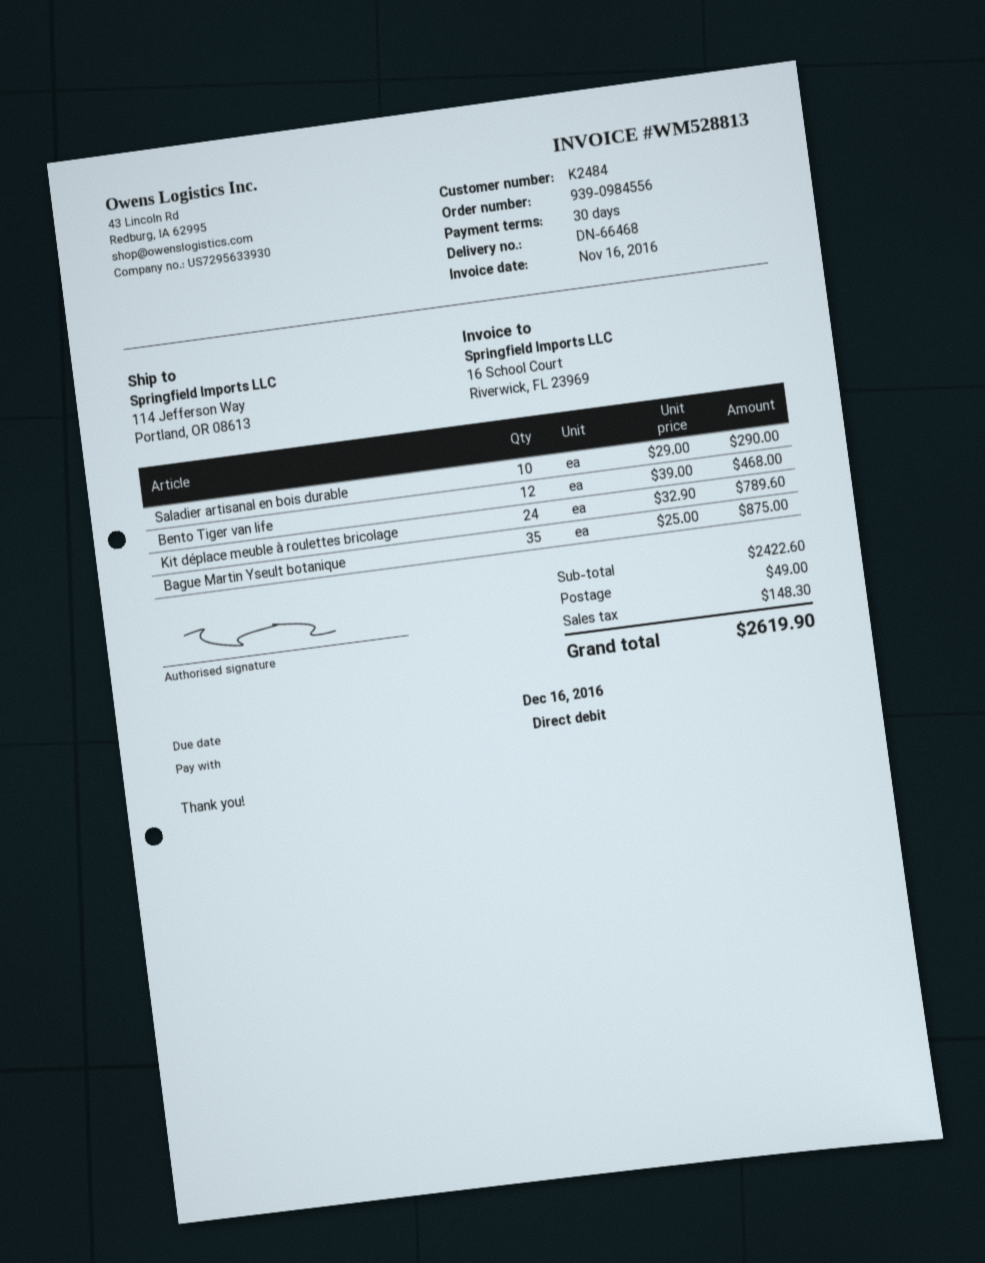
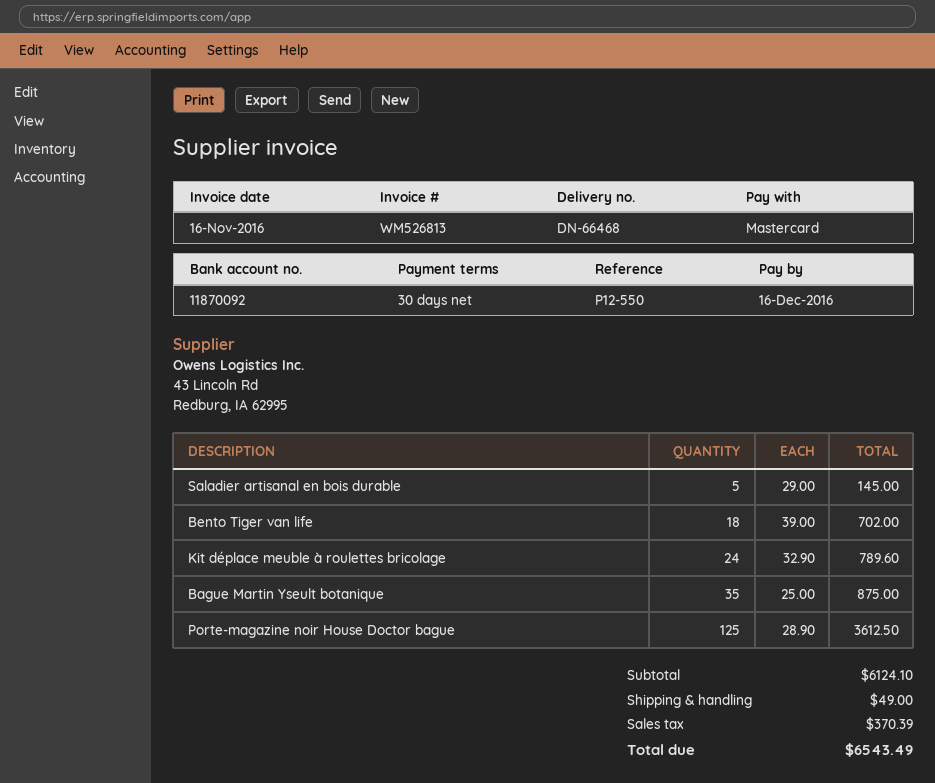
invoice number: WM528813 -> WM526813
payment method: direct debit -> Mastercard
Saladier artisanal en bois durable: 10 x 29.00 = 290.00 -> 5 x 29.00 = 145.00
Bento Tiger van life: 12 x 39.00 = 468.00 -> 18 x 39.00 = 702.00
Porte-magazine noir House Doctor bague: none -> 125 x 28.90 = 3612.50
subtotal: 2422.60 -> 6124.10
tax: 148.30 -> 370.39
total: 2619.90 -> 6543.49

